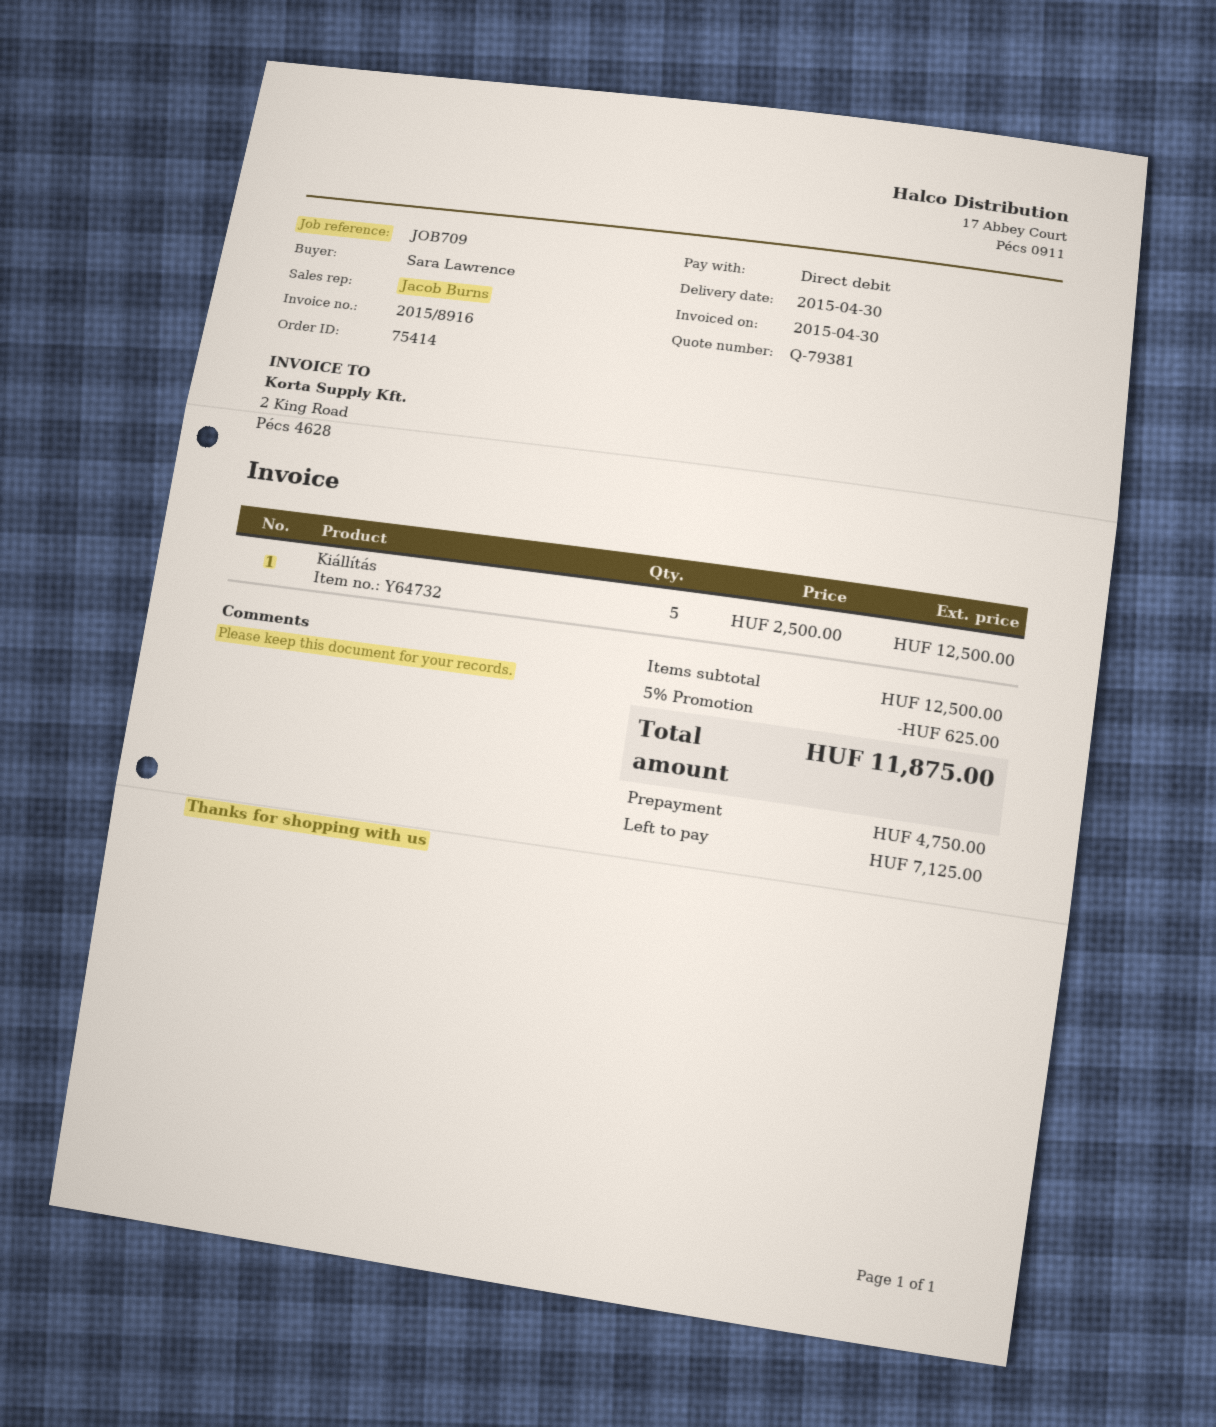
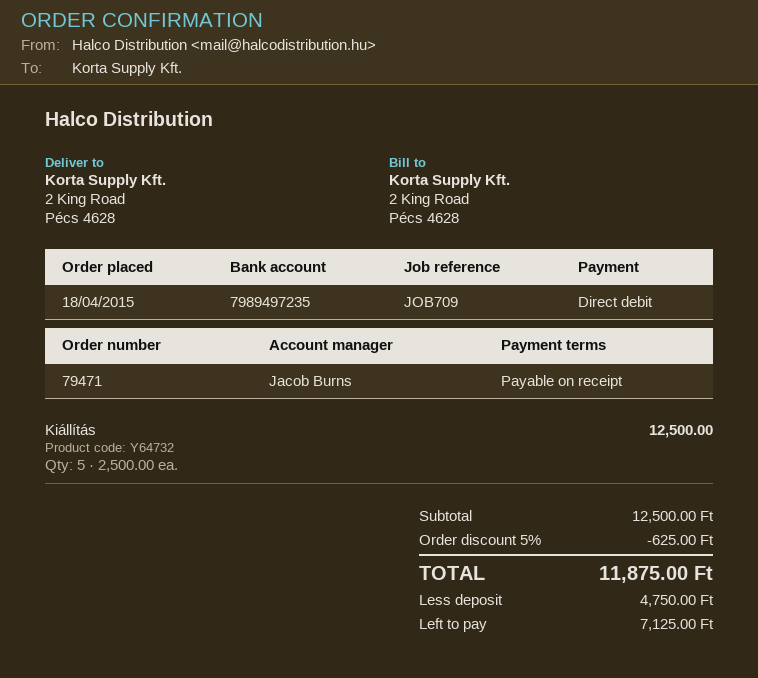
order number: 75414 -> 79471

